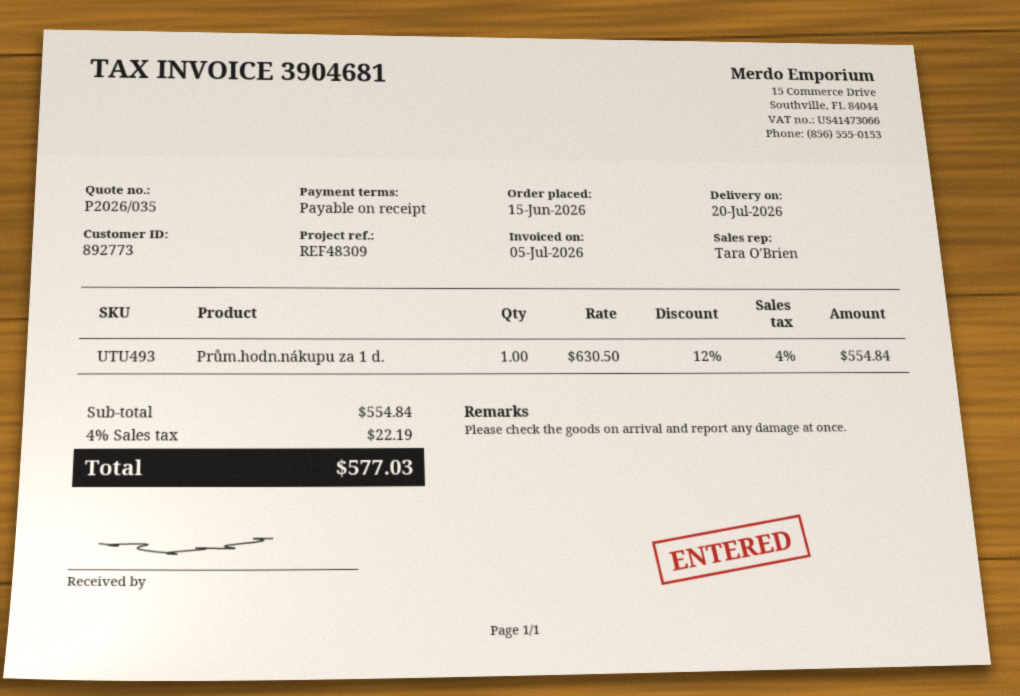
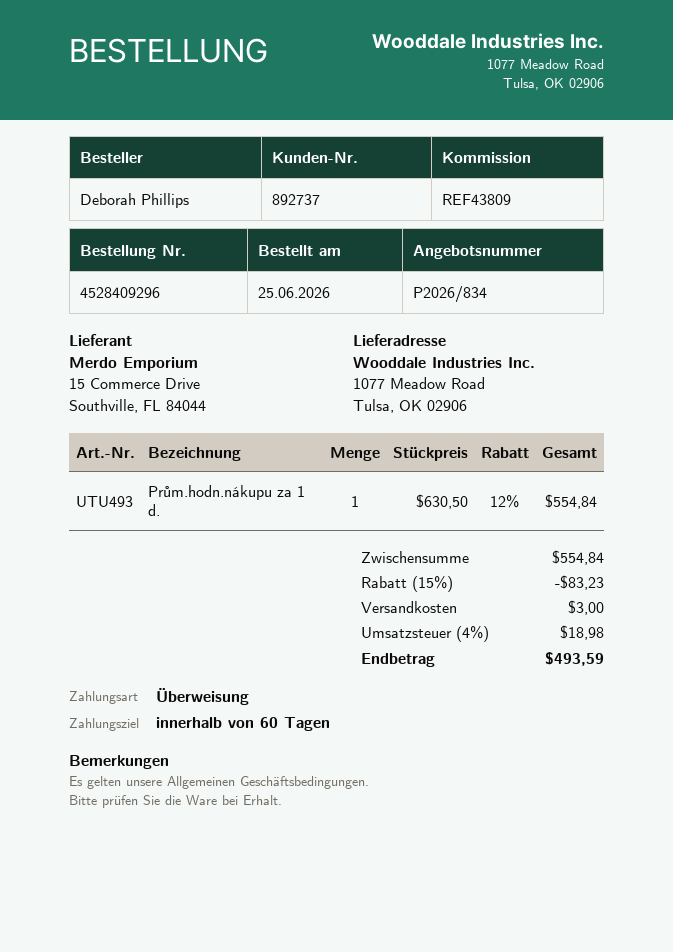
quote number: P2026/035 -> P2026/834
order date: 2026-06-15 -> 2026-06-25
payment terms: on receipt -> 60 days
customer number: 892773 -> 892737
reference: REF48309 -> REF43809
discount: none -> 15% = 83.23
shipping: none -> 3.00
tax: 4% = 22.19 -> 4% = 18.98
total: 577.03 -> 493.59

